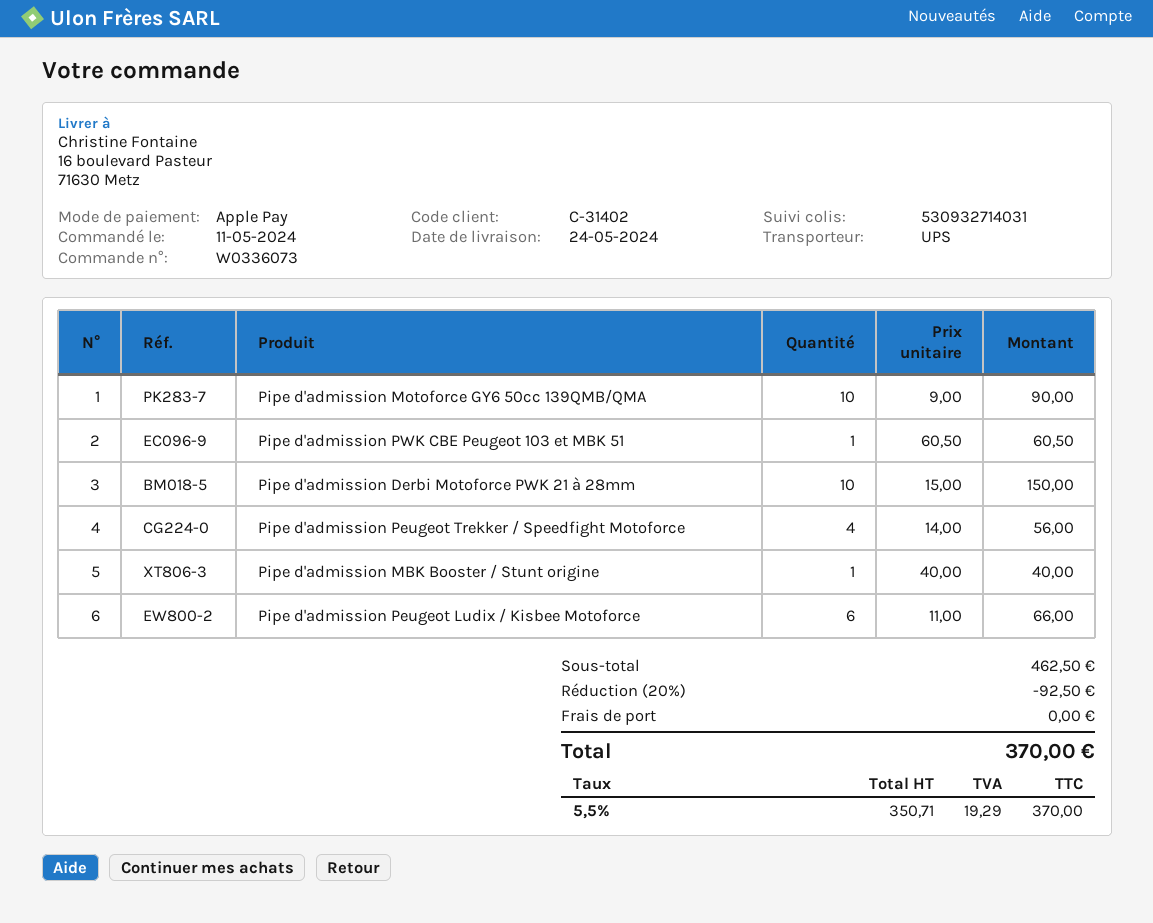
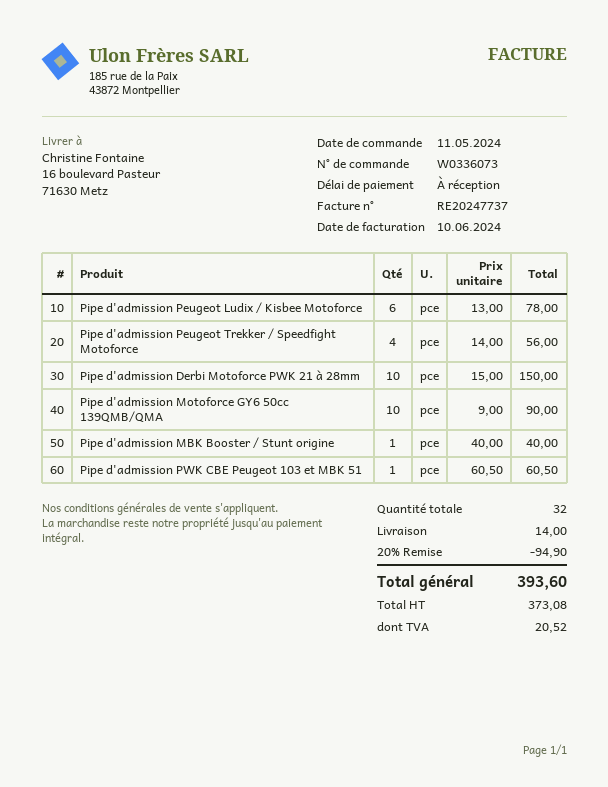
Pipe d'admission Peugeot Ludix / Kisbee Motoforce: 6 x 11.00 = 66.00 -> 6 x 13.00 = 78.00
discount: 20% = 92.50 -> 20% = 94.90
shipping: 0.00 -> 14.00
net: 350.71 -> 373.08
tax: 19.29 -> 20.52
total: 370.00 -> 393.60

